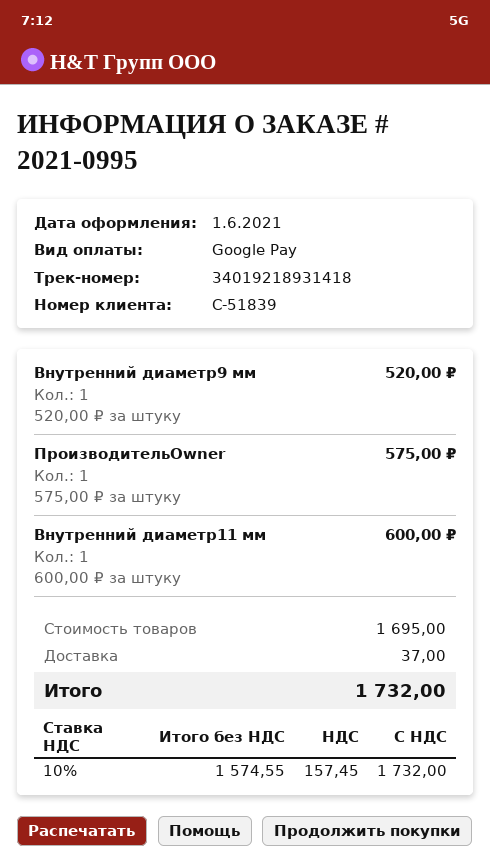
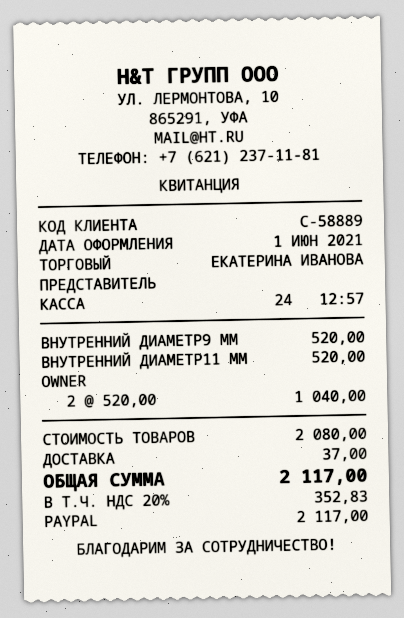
customer number: C-51839 -> C-58889
payment method: Google Pay -> PayPal
ПроизводительOwner: 1 x 575.00 = 575.00 -> none
Внутренний диаметр11 мм: 1 x 600.00 = 600.00 -> 1 x 520.00 = 520.00
OWNER: none -> 2 x 520.00 = 1040.00
subtotal: 1695.00 -> 2080.00
tax: 10% = 157.45 -> 20% = 352.83
total: 1732.00 -> 2117.00

